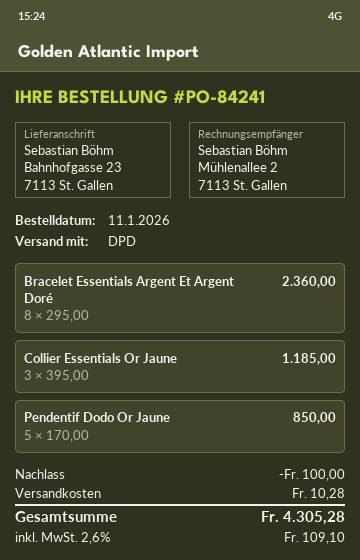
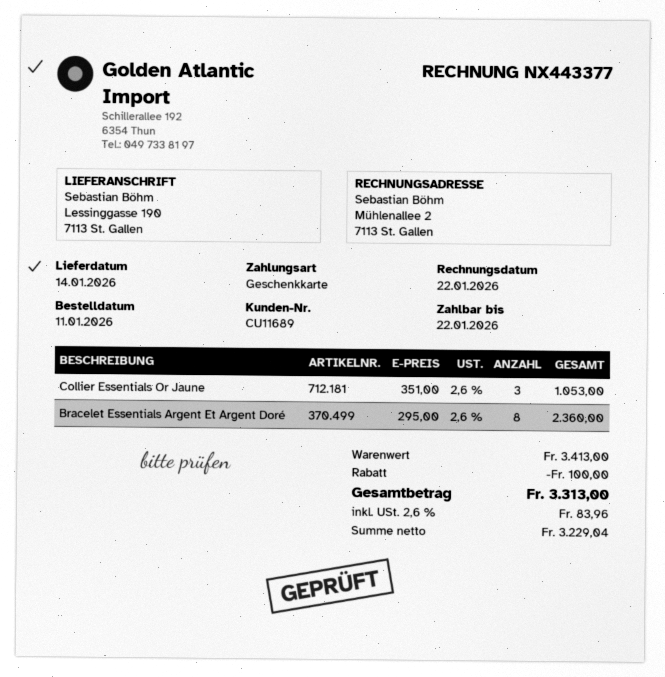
ship to: Bahnhofgasse 23, 7113 St. Gallen -> Lessinggasse 190, 7113 St. Gallen
Collier Essentials Or Jaune: 3 x 395.00 = 1185.00 -> 3 x 351.00 = 1053.00
Pendentif Dodo Or Jaune: 5 x 170.00 = 850.00 -> none
shipping: 10.28 -> none
tax: 2.6% = 109.10 -> 2.6% = 83.96
total: 4305.28 -> 3313.00

